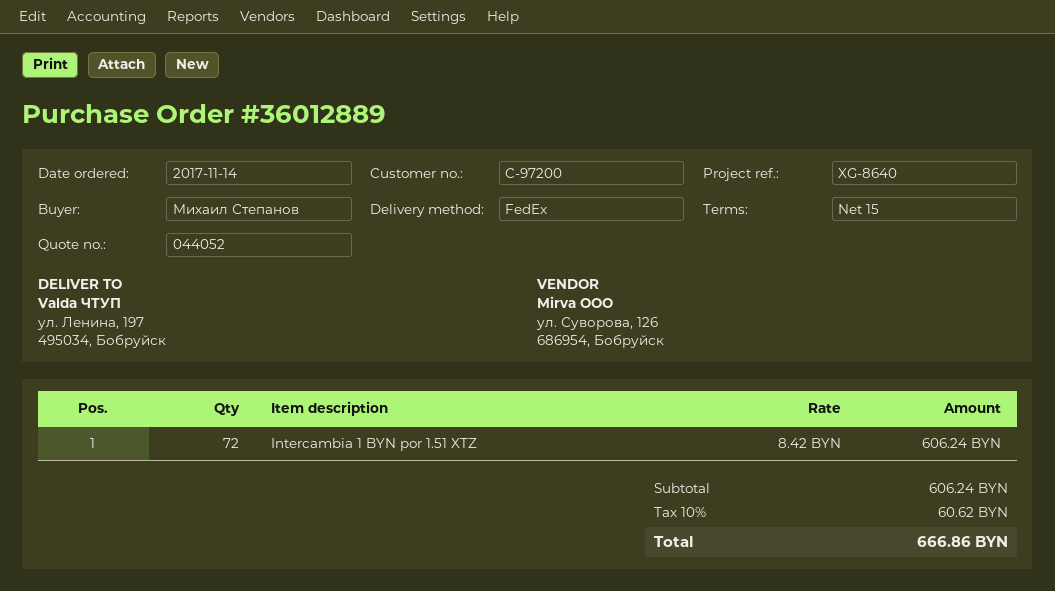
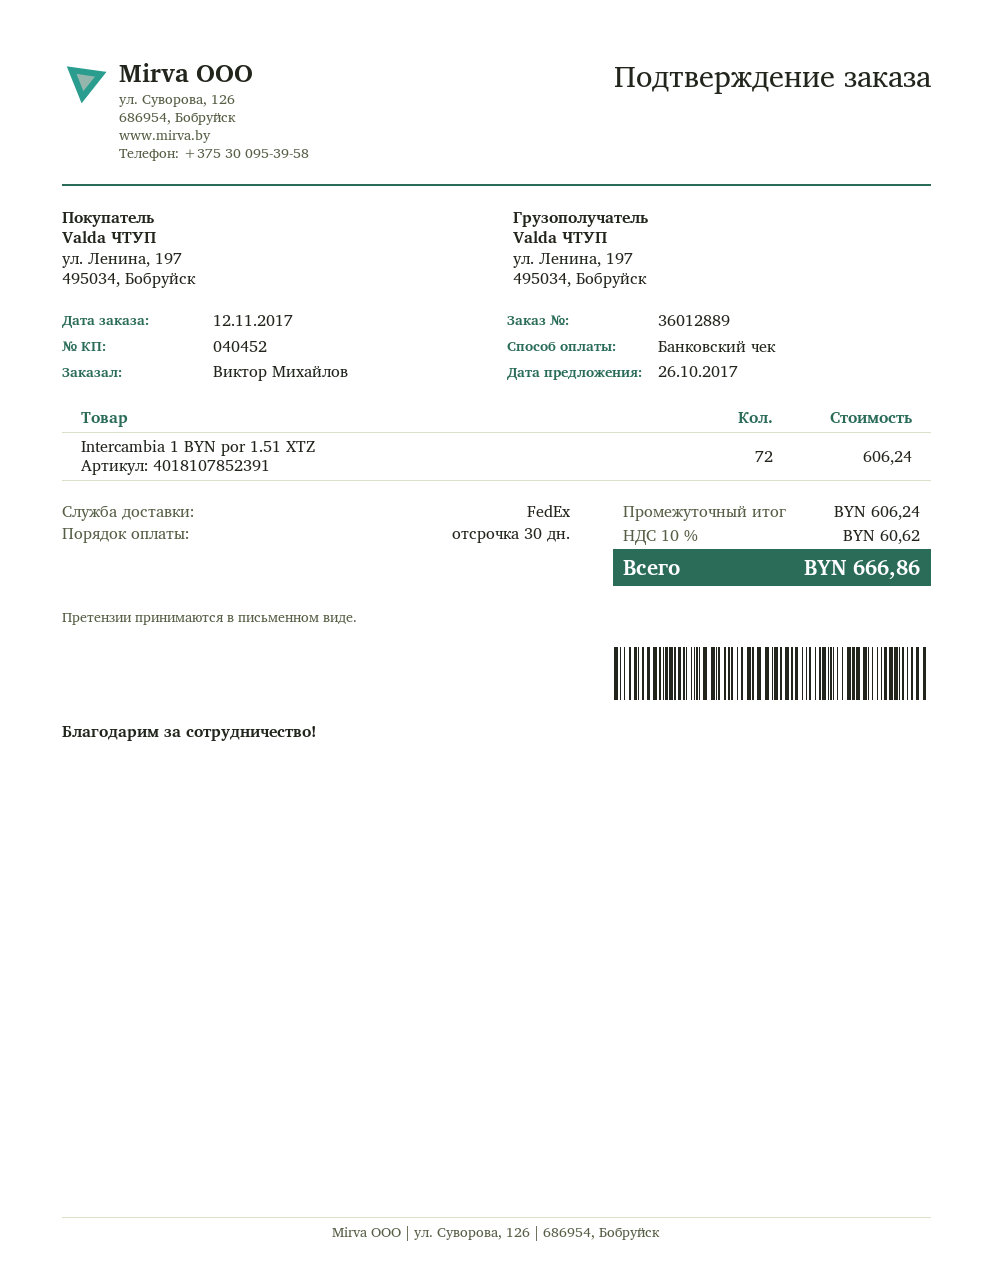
quote number: 044052 -> 040452
order date: 2017-11-14 -> 2017-11-12
payment terms: 15 days -> 30 days
ordered by: Михаил Степанов -> Виктор Михайлов

